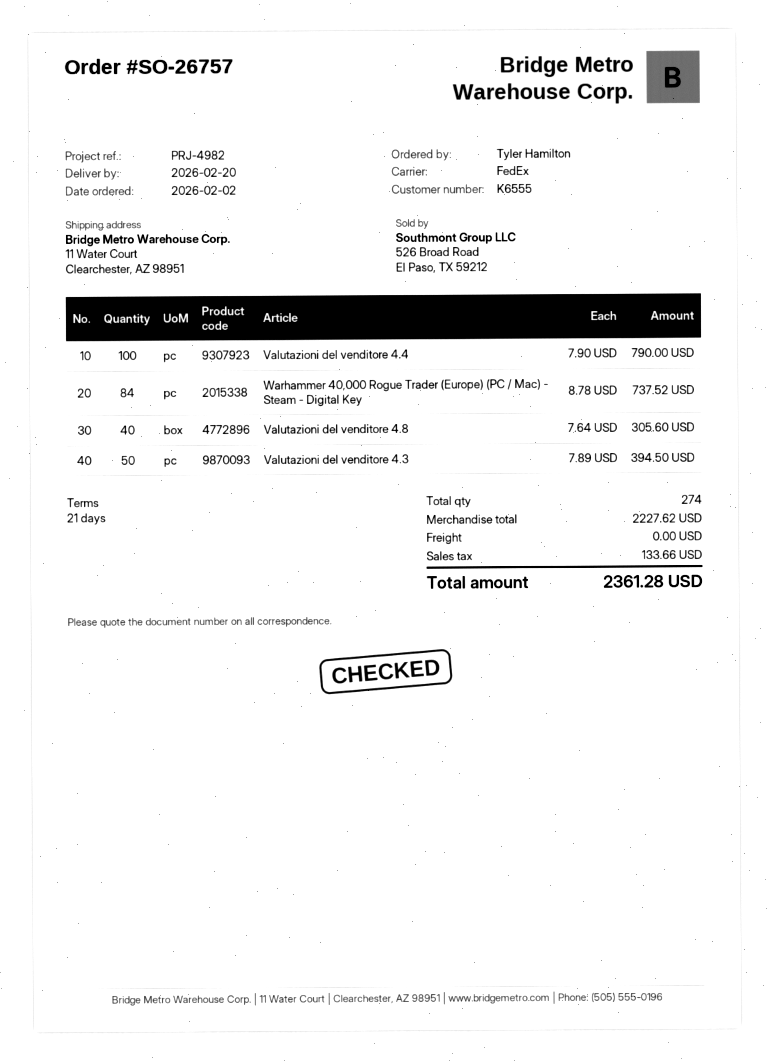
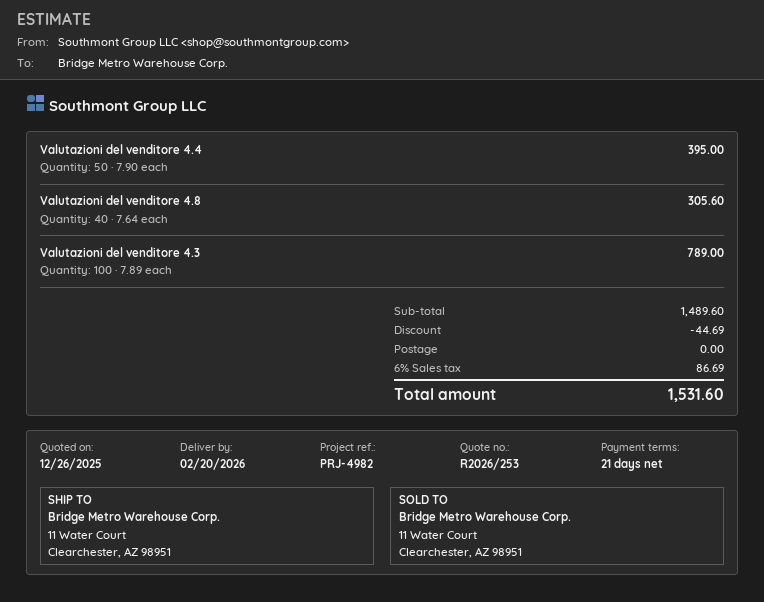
Valutazioni del venditore 4.4: 100 x 7.90 = 790.00 -> 50 x 7.90 = 395.00
Warhammer 40,000 Rogue Trader (Europe) (PC / Mac) - Steam - Digital Key: 84 x 8.78 = 737.52 -> none
Valutazioni del venditore 4.3: 50 x 7.89 = 394.50 -> 100 x 7.89 = 789.00
subtotal: 2227.62 -> 1489.60
discount: none -> 44.69
tax: 133.66 -> 86.69
total: 2361.28 -> 1531.60

